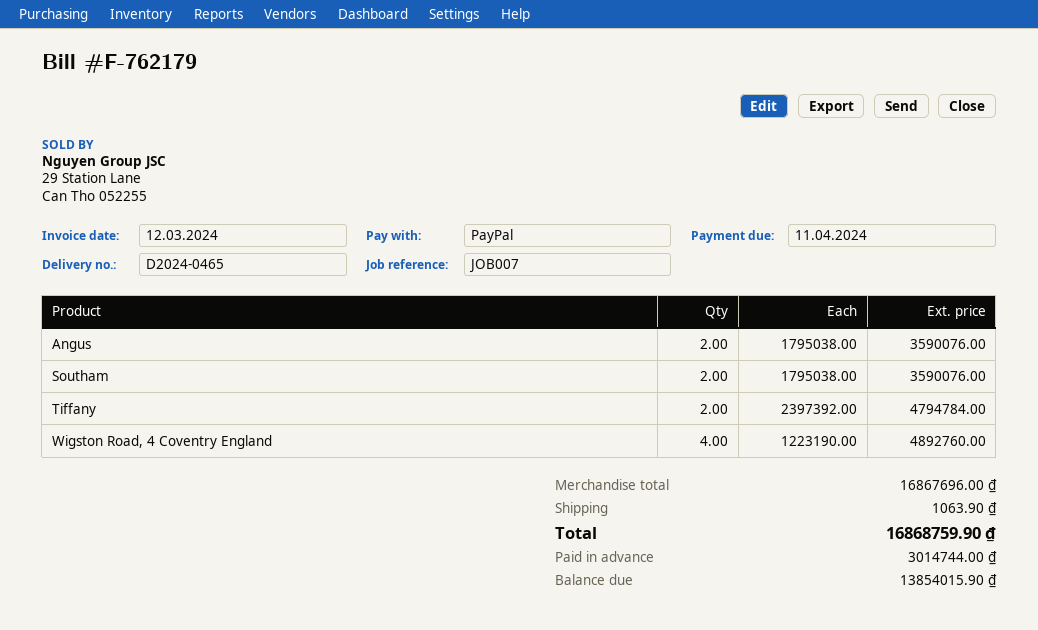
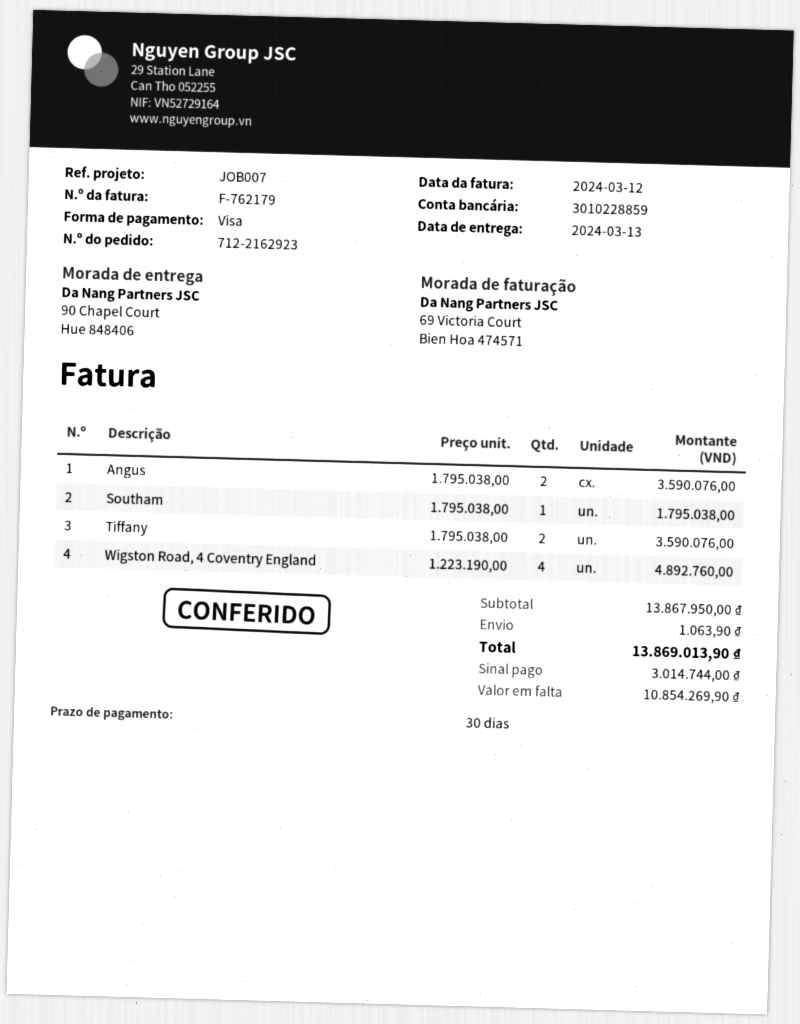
payment method: PayPal -> Visa
Southam: 2 x 1795038.00 = 3590076.00 -> 1 x 1795038.00 = 1795038.00
Tiffany: 2 x 2397392.00 = 4794784.00 -> 2 x 1795038.00 = 3590076.00
subtotal: 16867696.00 -> 13867950.00
total: 16868759.90 -> 13869013.90
balance: 13854015.90 -> 10854269.90

